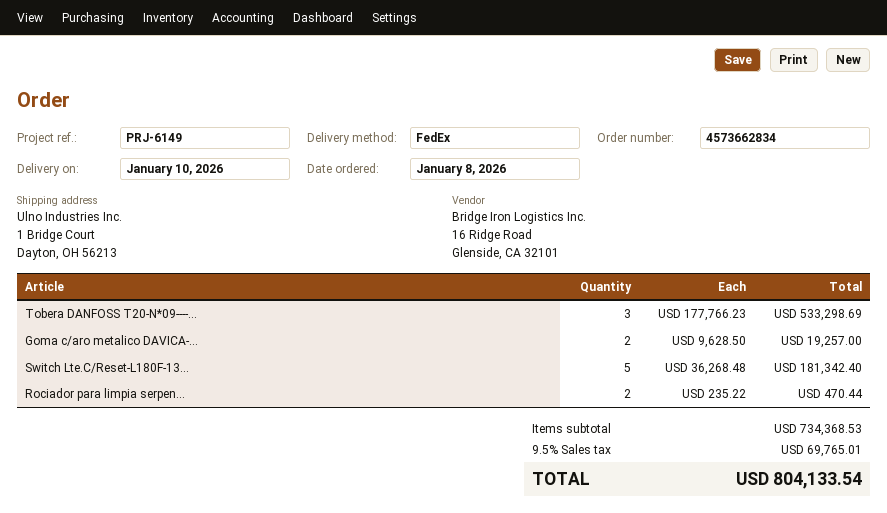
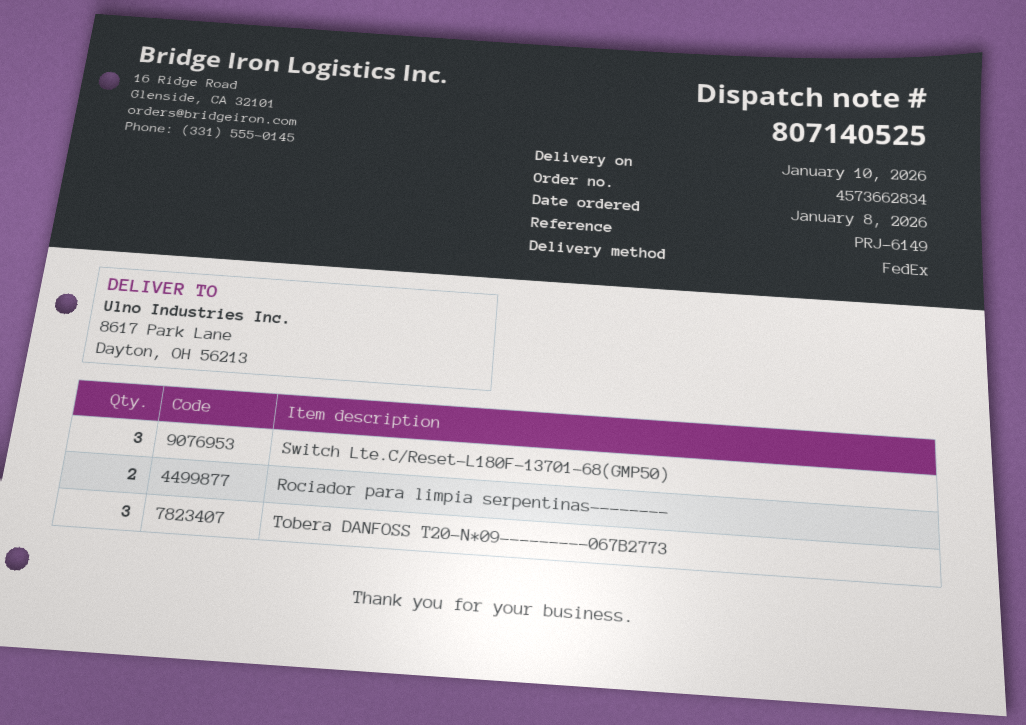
ship to: 1 Bridge Court, Dayton, OH 56213 -> 8617 Park Lane, Dayton, OH 56213
Goma c/aro metalico DAVICA-...: 2 -> none
Switch Lte.C/Reset-L180F-13...: 5 -> 3

